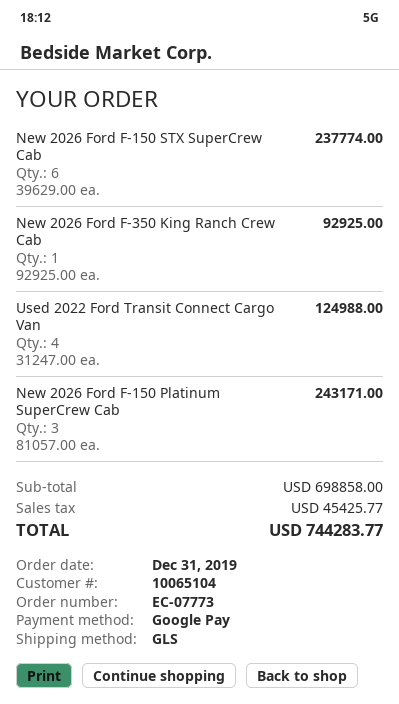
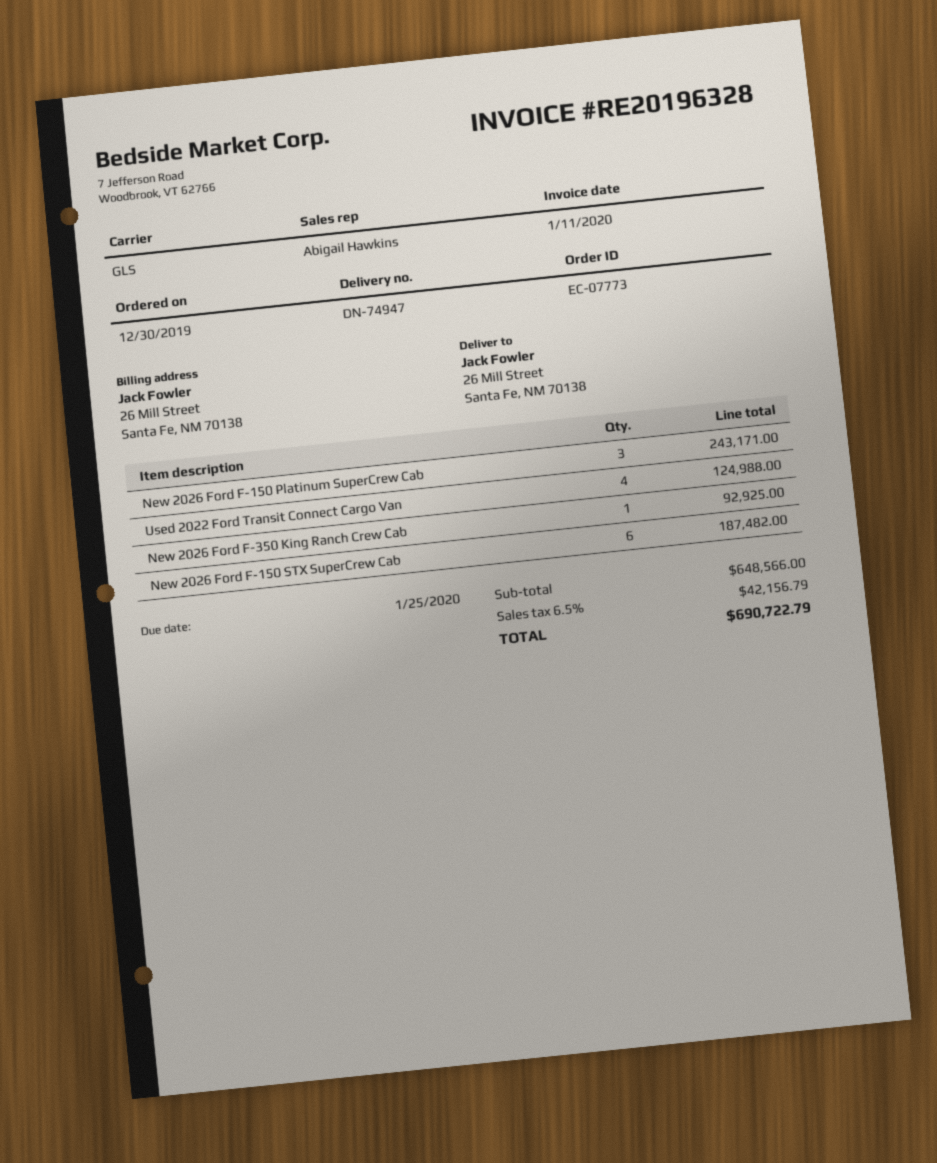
order date: 2019-12-31 -> 2019-12-30
New 2026 Ford F-150 STX SuperCrew Cab: 6 for 237774.00 -> 6 for 187482.00
subtotal: 698858.00 -> 648566.00
tax: 45425.77 -> 42156.79
total: 744283.77 -> 690722.79

